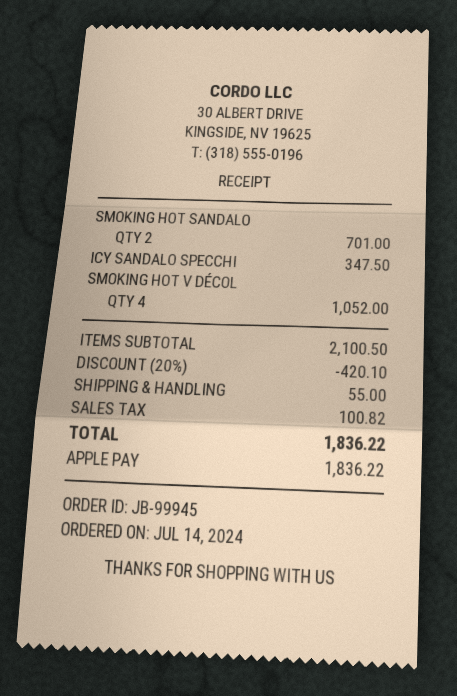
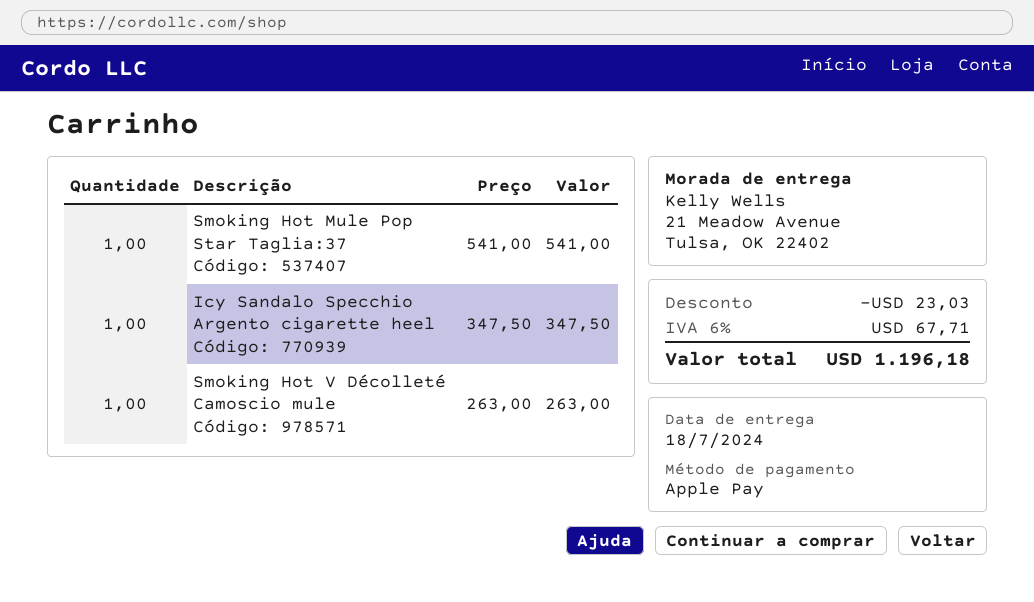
SMOKING HOT SANDALO: 2 for 701.00 -> none
SMOKING HOT V DÉCOL: 4 for 1052.00 -> 1 for 263.00
Smoking Hot Mule Pop Star Taglia:37: none -> 1 for 541.00
discount: 420.10 -> 23.03
shipping: 55.00 -> none
tax: 100.82 -> 67.71
total: 1836.22 -> 1196.18

